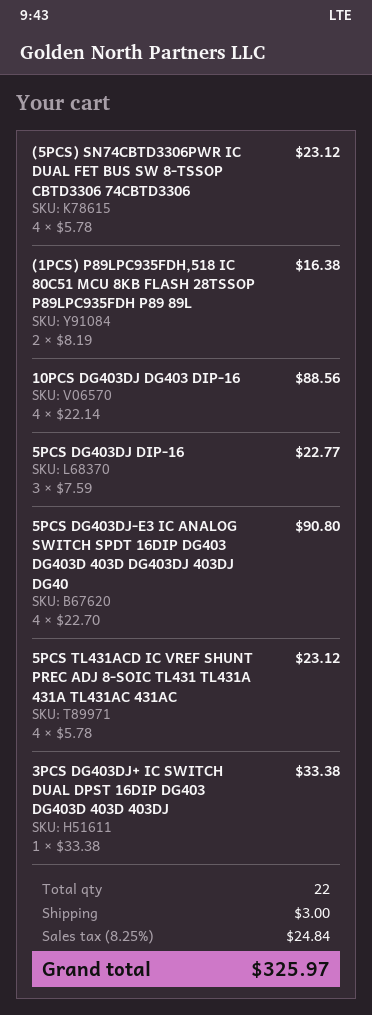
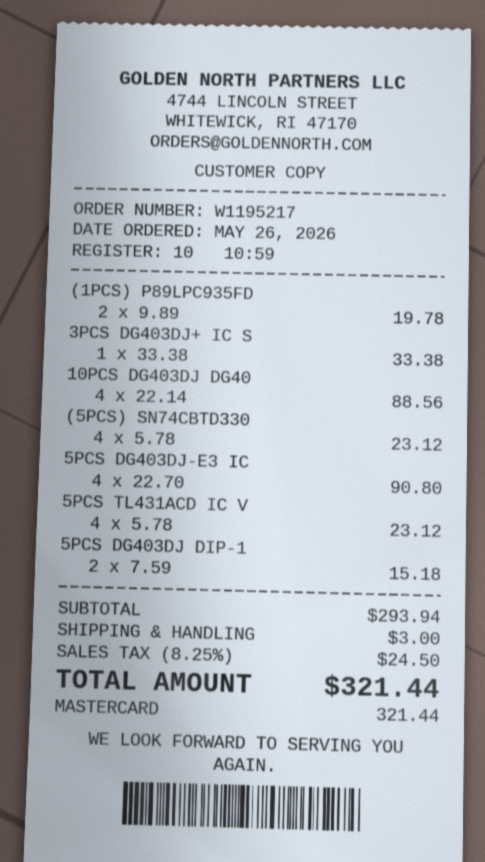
(1PCS) P89LPC935FDH,518 IC 80C51 MCU 8KB FLASH 28TSSOP P89LPC935FDH P89 89L: 2 x 8.19 = 16.38 -> 2 x 9.89 = 19.78
5PCS DG403DJ DIP-16: 3 x 7.59 = 22.77 -> 2 x 7.59 = 15.18
tax: 8.25% = 24.84 -> 8.25% = 24.50
total: 325.97 -> 321.44

